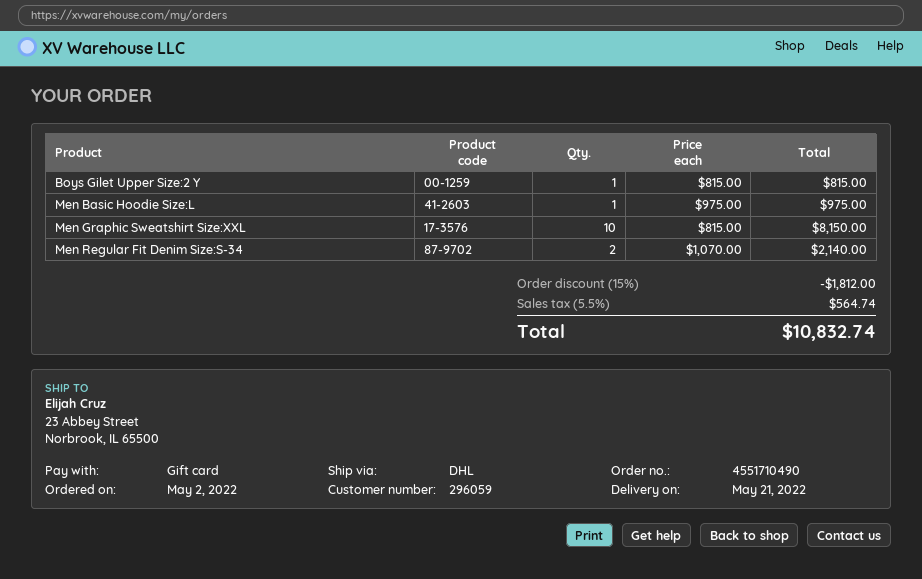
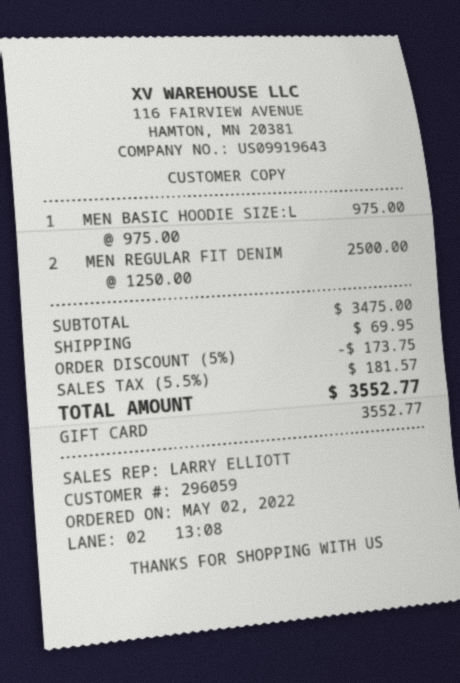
Boys Gilet Upper Size:2 Y: 1 x 815.00 = 815.00 -> none
Men Graphic Sweatshirt Size:XXL: 10 x 815.00 = 8150.00 -> none
Men Regular Fit Denim Size:S-34: 2 x 1070.00 = 2140.00 -> 2 x 1250.00 = 2500.00
discount: 15% = 1812.00 -> 5% = 173.75
shipping: none -> 69.95
tax: 5.5% = 564.74 -> 5.5% = 181.57
total: 10832.74 -> 3552.77

